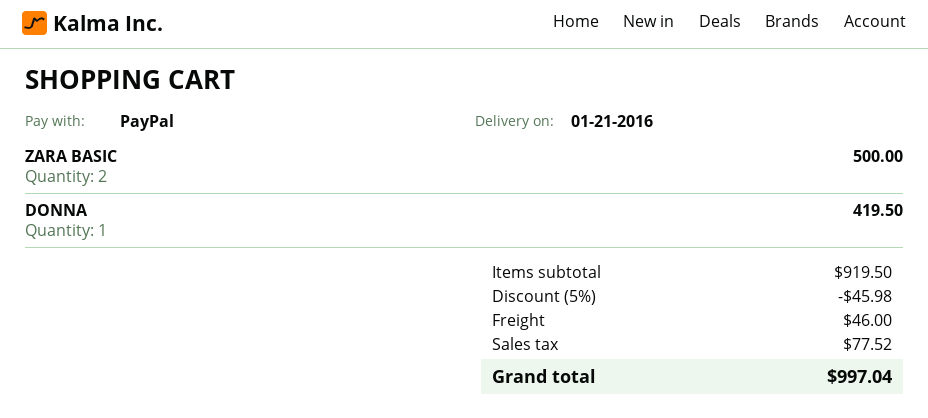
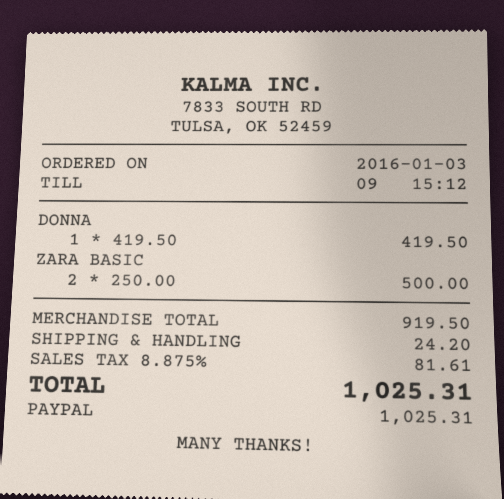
discount: 5% = 45.98 -> none
shipping: 46.00 -> 24.20
tax: 77.52 -> 81.61
total: 997.04 -> 1025.31

